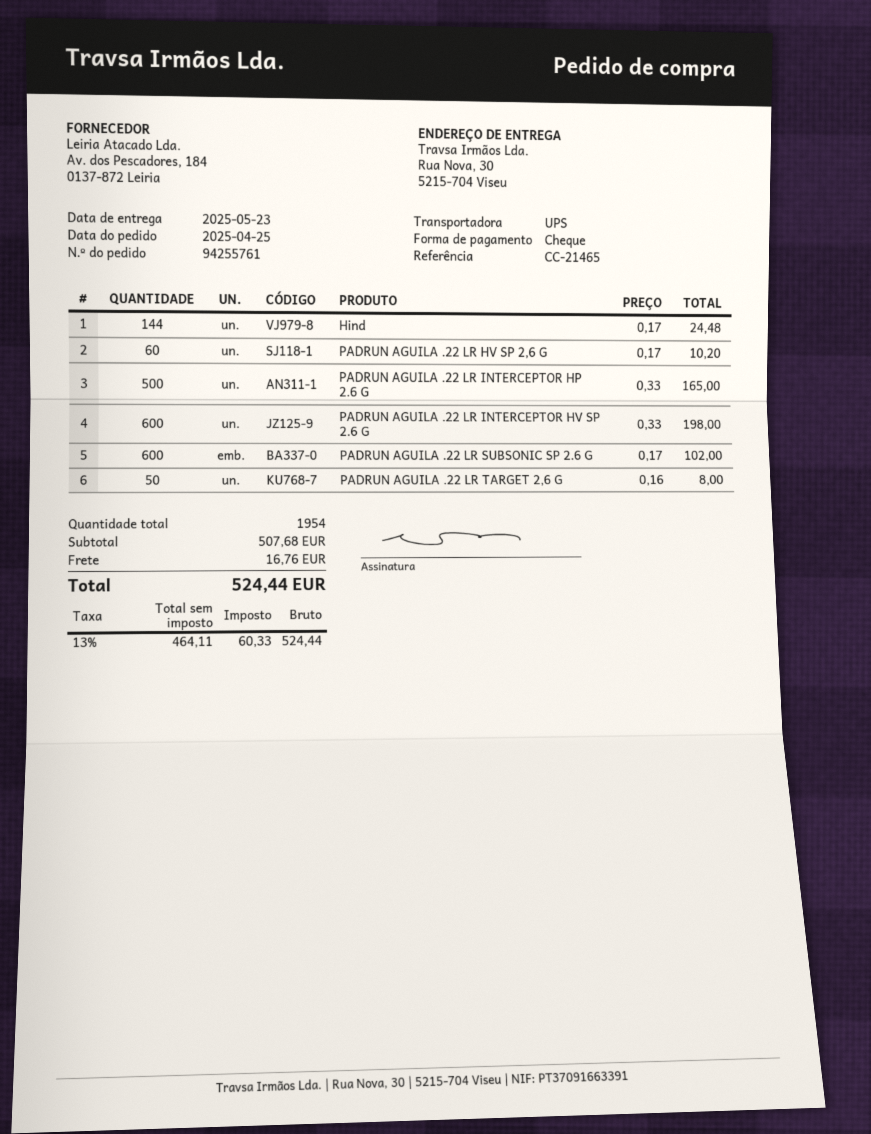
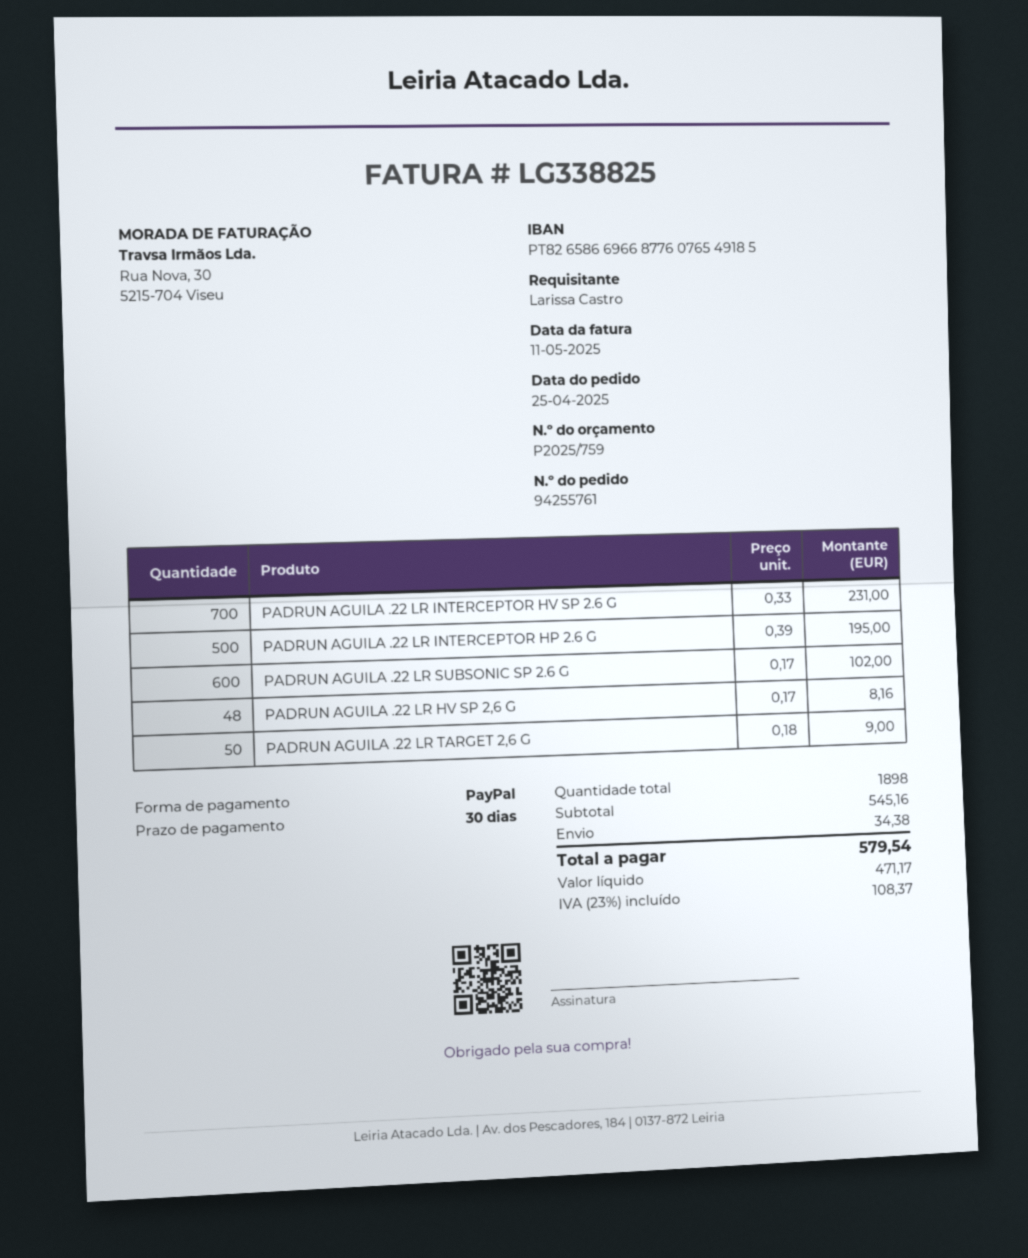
payment method: cheque -> PayPal
Hind: 144 x 0.17 = 24.48 -> none
PADRUN AGUILA .22 LR HV SP 2,6 G: 60 x 0.17 = 10.20 -> 48 x 0.17 = 8.16
PADRUN AGUILA .22 LR INTERCEPTOR HP 2.6 G: 500 x 0.33 = 165.00 -> 500 x 0.39 = 195.00
PADRUN AGUILA .22 LR INTERCEPTOR HV SP 2.6 G: 600 x 0.33 = 198.00 -> 700 x 0.33 = 231.00
PADRUN AGUILA .22 LR TARGET 2,6 G: 50 x 0.16 = 8.00 -> 50 x 0.18 = 9.00
total quantity: 1954 -> 1898
subtotal: 507.68 -> 545.16
shipping: 16.76 -> 34.38
net: 464.11 -> 471.17
tax: 13% = 60.33 -> 23% = 108.37
total: 524.44 -> 579.54

